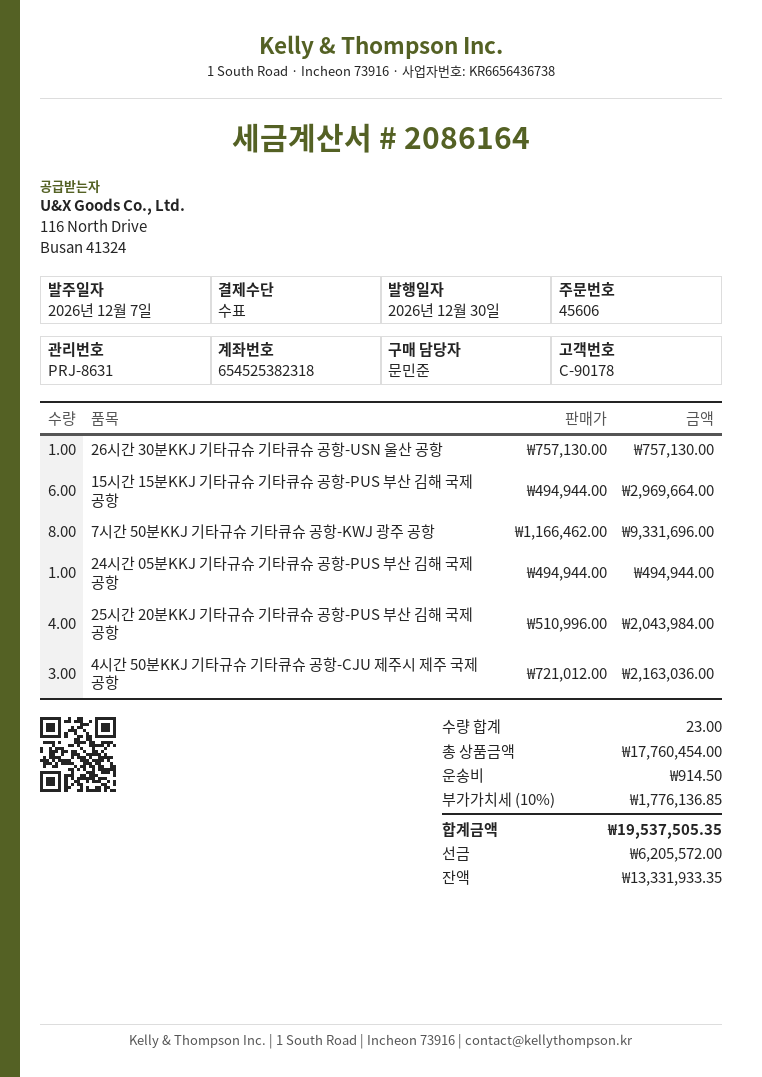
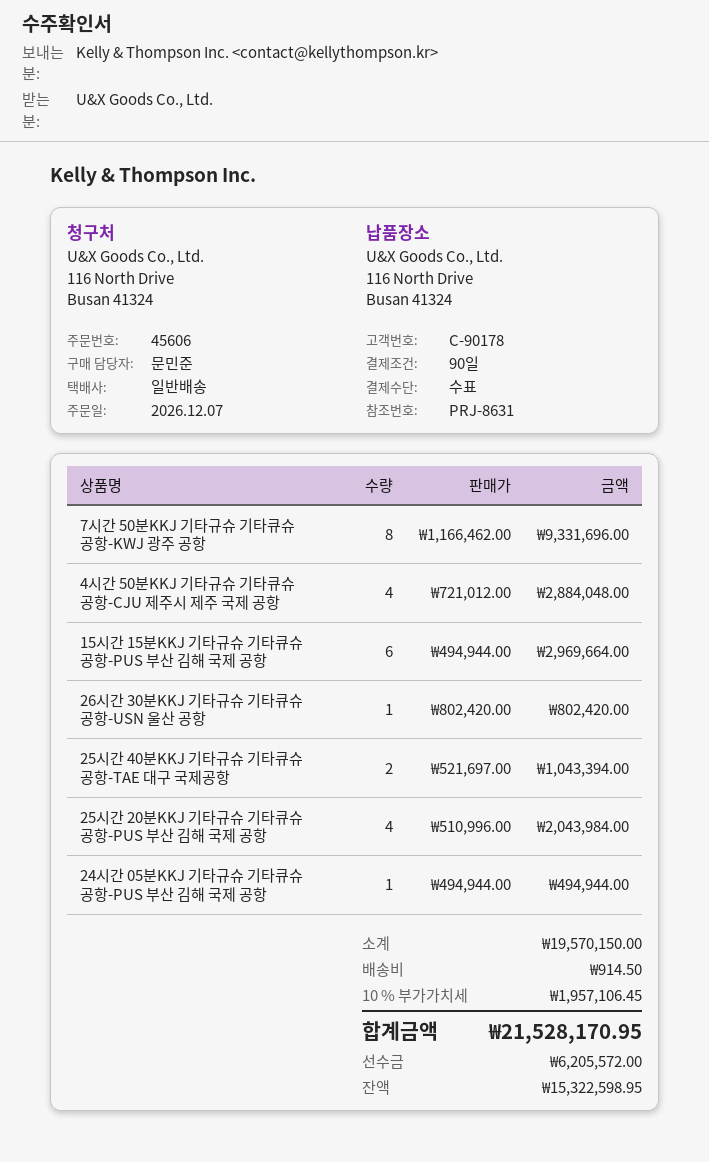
26시간 30분KKJ 기타규슈 기타큐슈 공항-USN 울산 공항: 1 x 757130.00 = 757130.00 -> 1 x 802420.00 = 802420.00
4시간 50분KKJ 기타규슈 기타큐슈 공항-CJU 제주시 제주 국제 공항: 3 x 721012.00 = 2163036.00 -> 4 x 721012.00 = 2884048.00
25시간 40분KKJ 기타규슈 기타큐슈 공항-TAE 대구 국제공항: none -> 2 x 521697.00 = 1043394.00
subtotal: 17760454.00 -> 19570150.00
tax: 10% = 1776136.85 -> 10% = 1957106.45
total: 19537505.35 -> 21528170.95
balance: 13331933.35 -> 15322598.95

